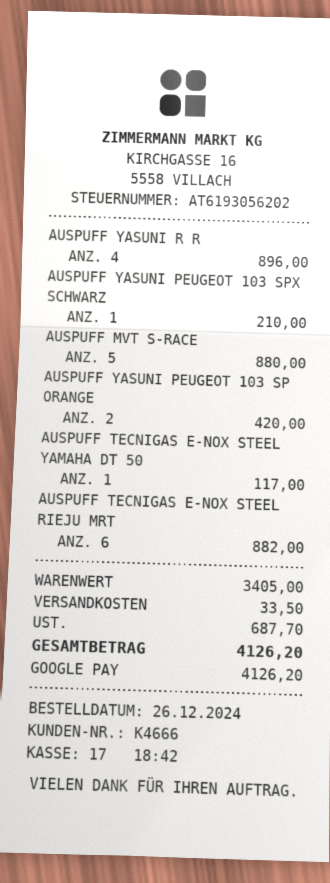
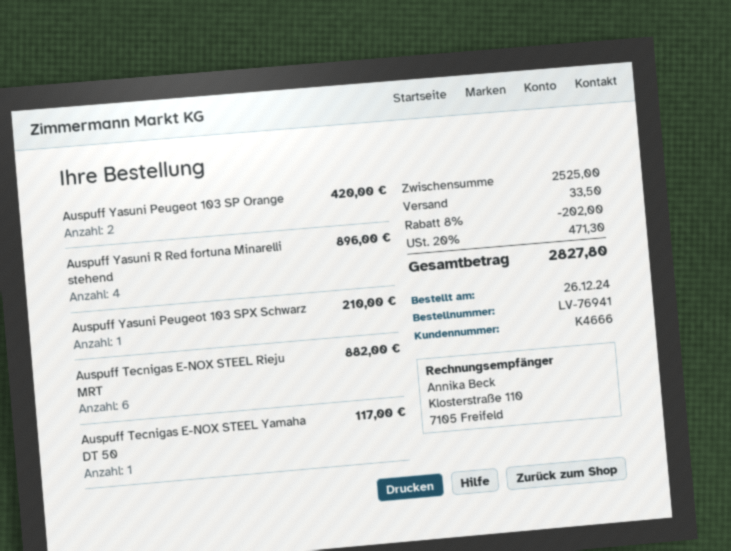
AUSPUFF MVT S-RACE: 5 for 880.00 -> none
subtotal: 3405.00 -> 2525.00
discount: none -> 8% = 202.00
tax: 687.70 -> 471.30
total: 4126.20 -> 2827.80

